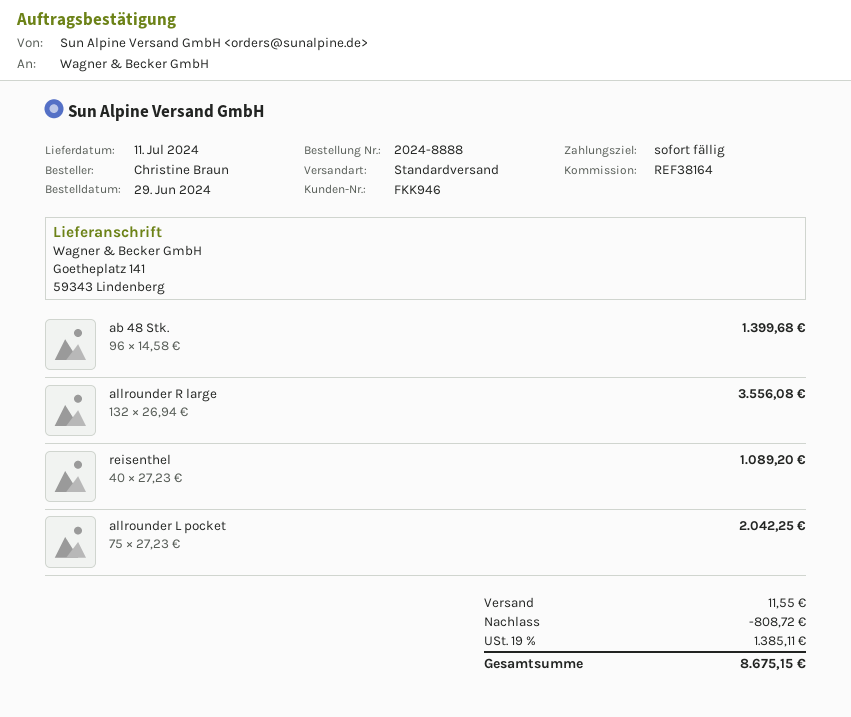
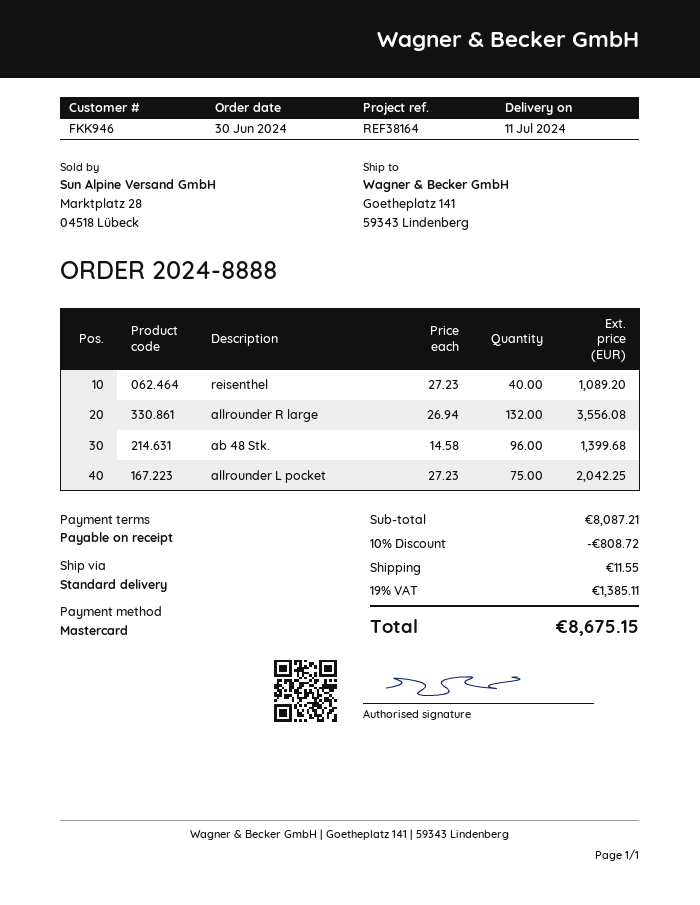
order date: 2024-06-29 -> 2024-06-30

